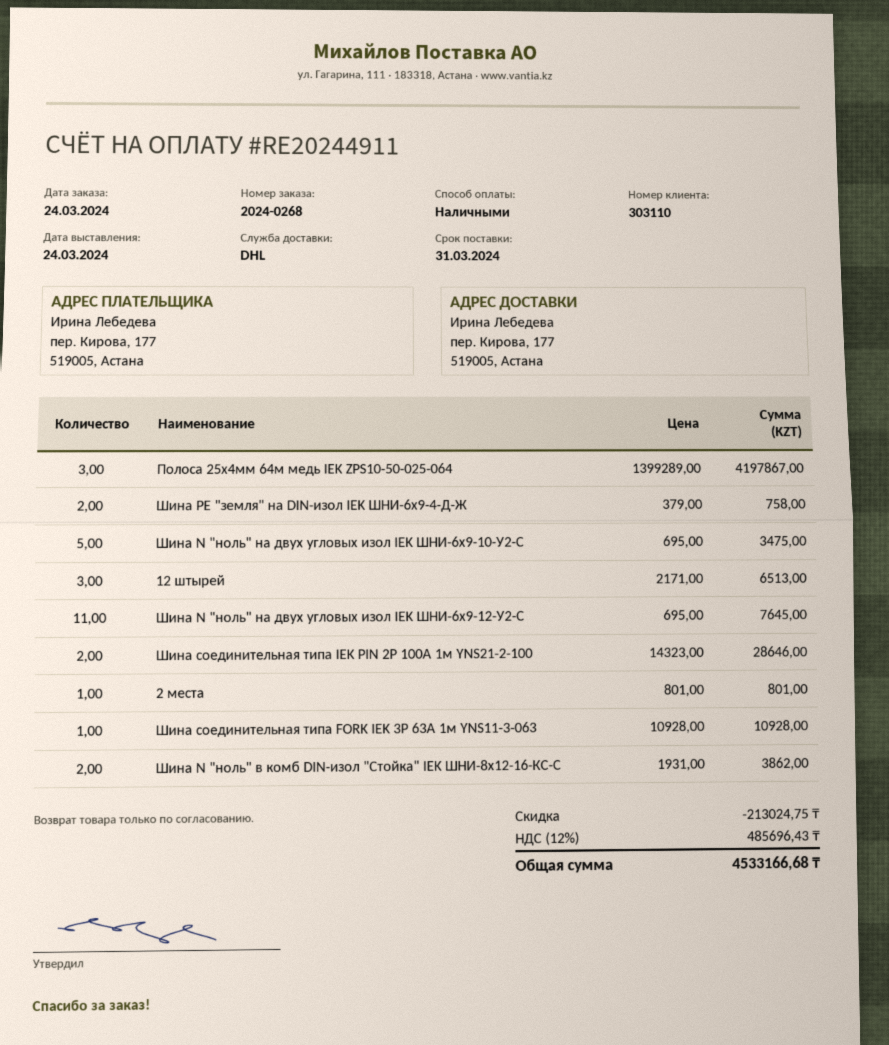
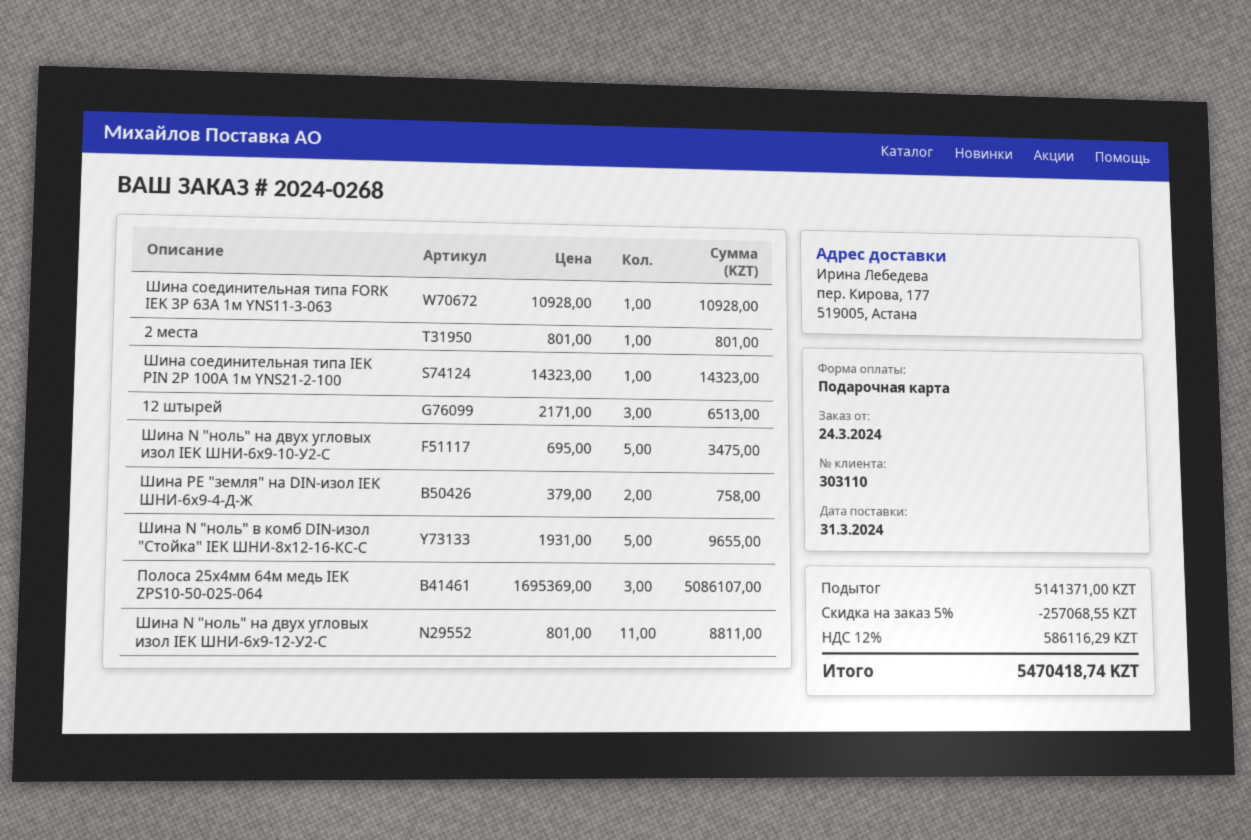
payment method: cash -> gift card
Полоса 25х4мм 64м медь IEK ZPS10-50-025-064: 3 x 1399289.00 = 4197867.00 -> 3 x 1695369.00 = 5086107.00
Шина N "ноль" на двух угловых изол IEK ШНИ-6х9-12-У2-С: 11 x 695.00 = 7645.00 -> 11 x 801.00 = 8811.00
Шина соединительная типа IEK PIN 2Р 100А 1м YNS21-2-100: 2 x 14323.00 = 28646.00 -> 1 x 14323.00 = 14323.00
Шина N "ноль" в комб DIN-изол "Стойка" IEK ШНИ-8х12-16-КС-С: 2 x 1931.00 = 3862.00 -> 5 x 1931.00 = 9655.00
discount: 213024.75 -> 257068.55
tax: 12% = 485696.43 -> 12% = 586116.29
total: 4533166.68 -> 5470418.74

